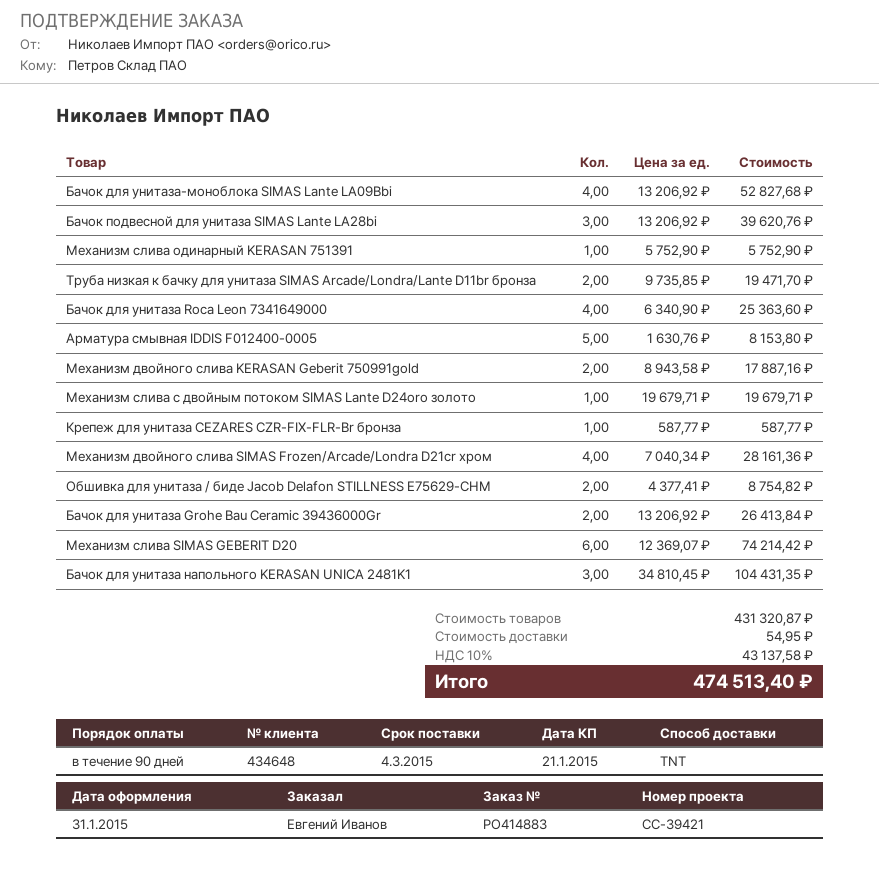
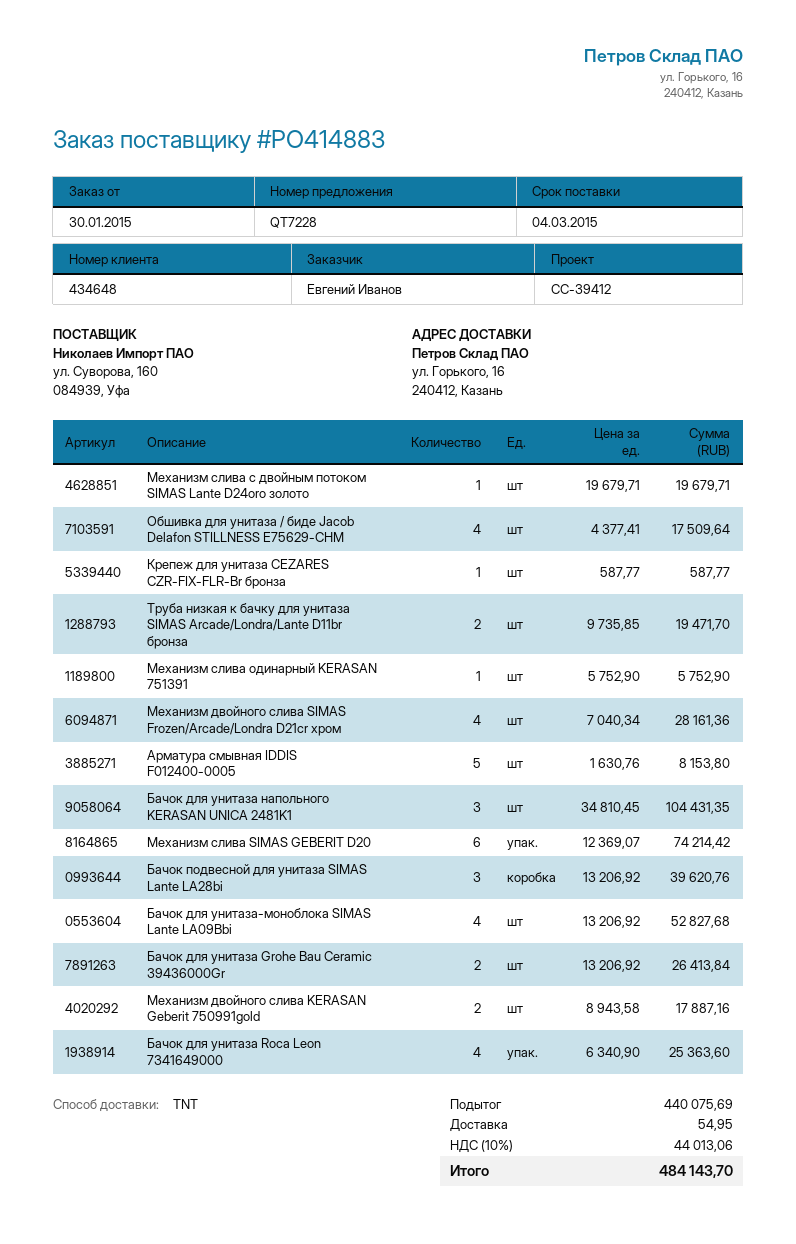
order date: 2015-01-31 -> 2015-01-30
reference: CC-39421 -> CC-39412
Обшивка для унитаза / биде Jacob Delafon STILLNESS E75629-CHM: 2 x 4377.41 = 8754.82 -> 4 x 4377.41 = 17509.64
subtotal: 431320.87 -> 440075.69
tax: 10% = 43137.58 -> 10% = 44013.06
total: 474513.40 -> 484143.70

